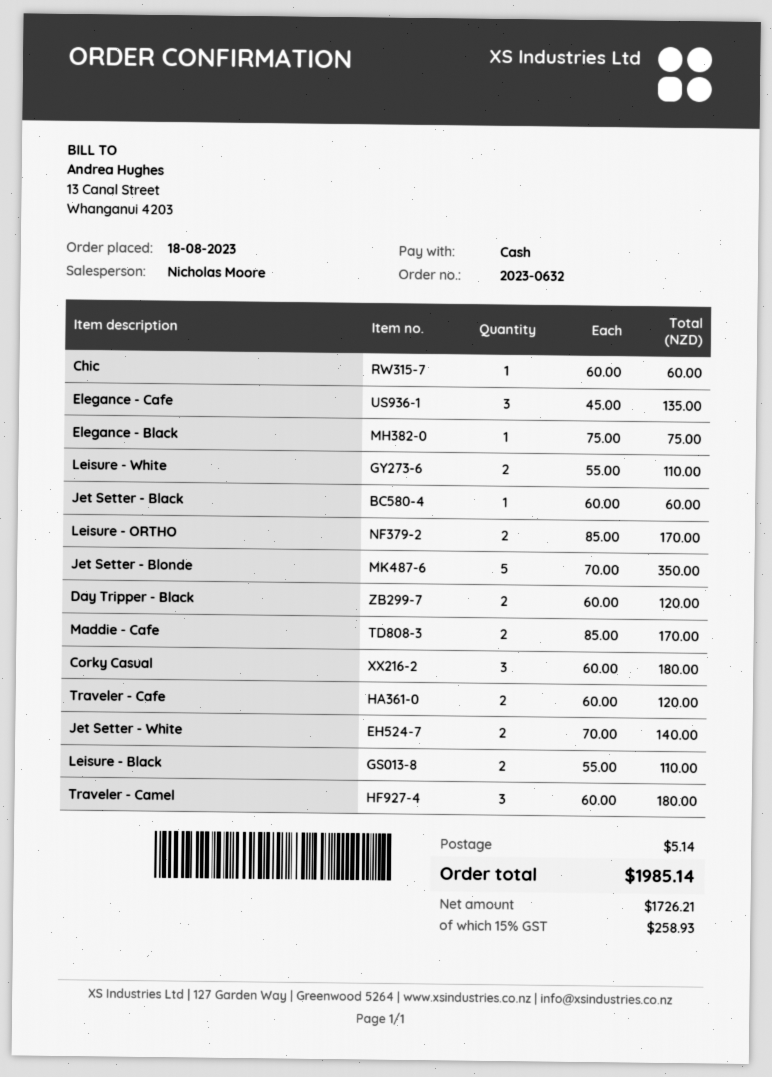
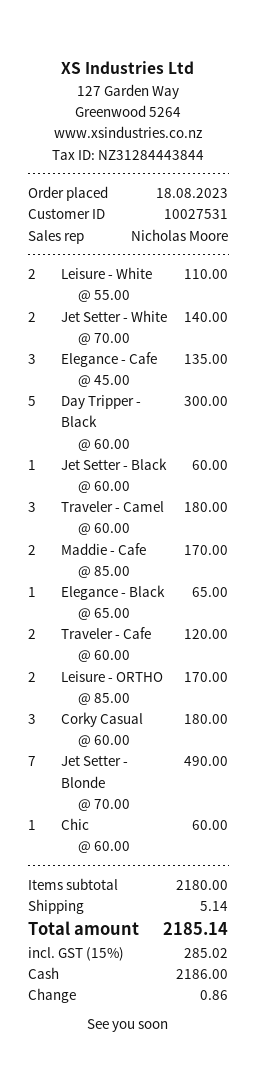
Elegance - Black: 1 x 75.00 = 75.00 -> 1 x 65.00 = 65.00
Jet Setter - Blonde: 5 x 70.00 = 350.00 -> 7 x 70.00 = 490.00
Day Tripper - Black: 2 x 60.00 = 120.00 -> 5 x 60.00 = 300.00
Leisure - Black: 2 x 55.00 = 110.00 -> none
tax: 15% = 258.93 -> 15% = 285.02
total: 1985.14 -> 2185.14

